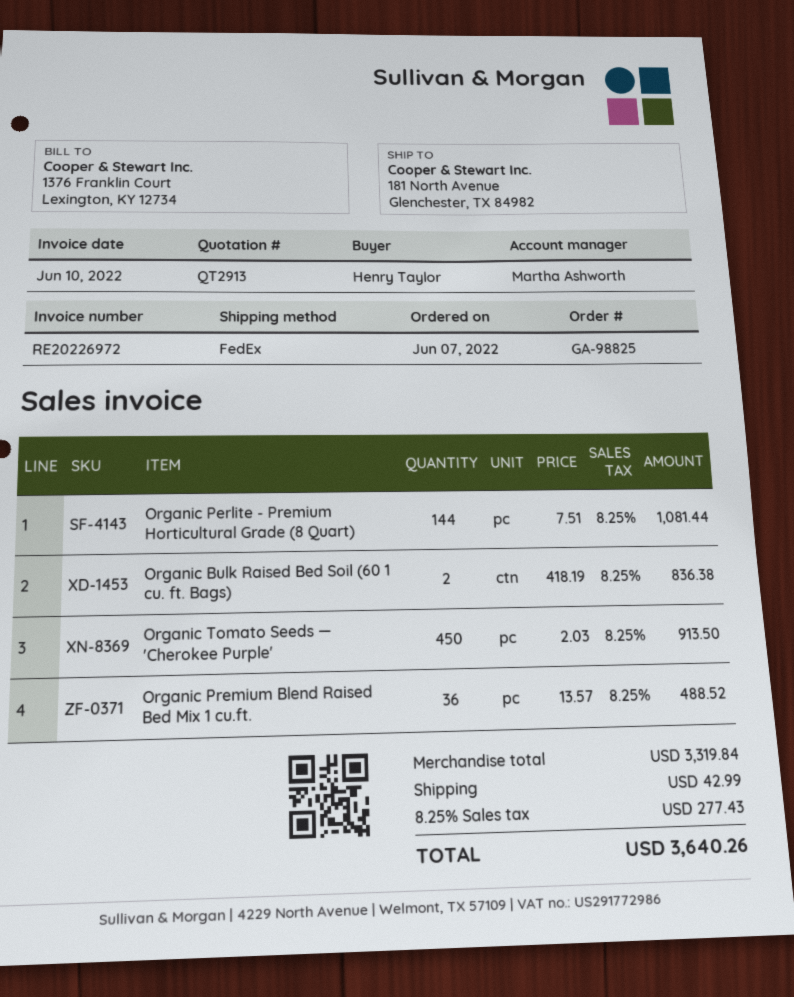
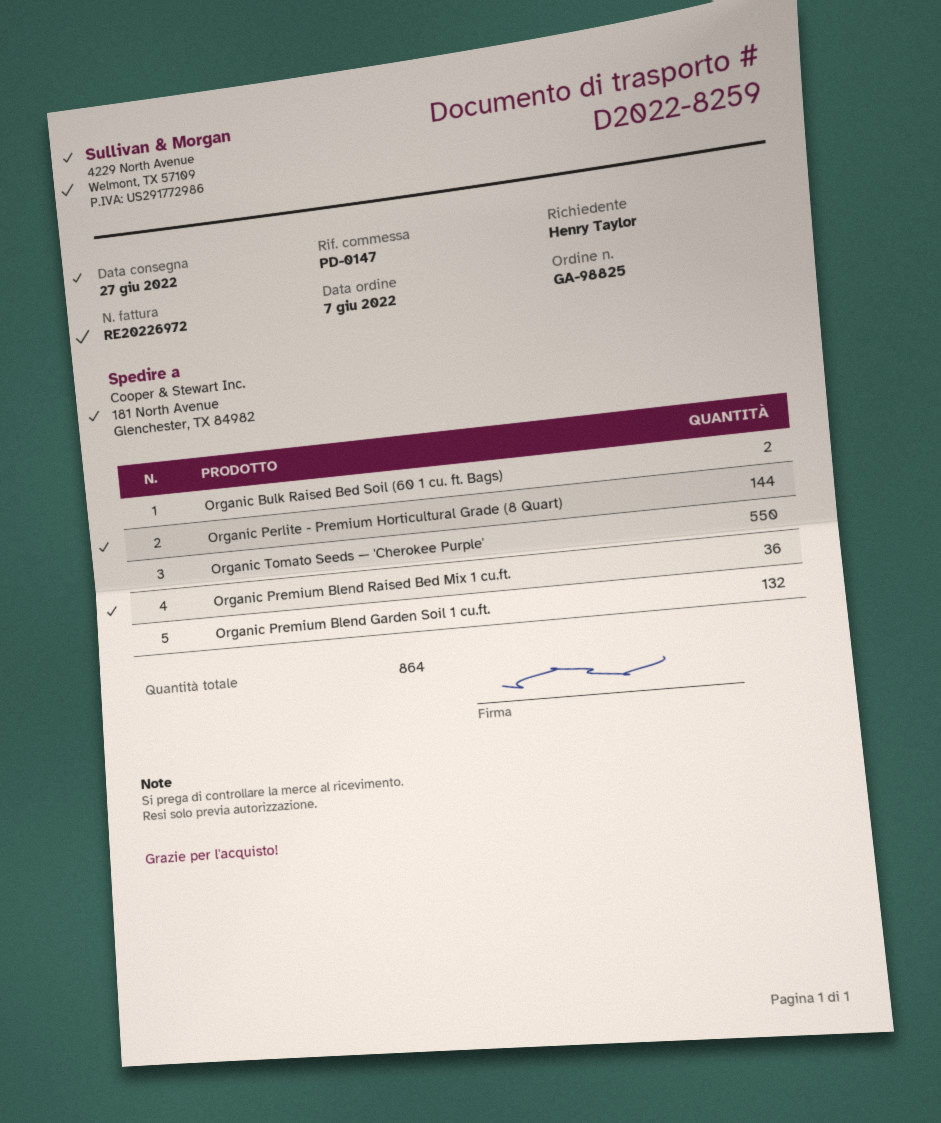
Organic Tomato Seeds — 'Cherokee Purple': 450 -> 550
Organic Premium Blend Garden Soil 1 cu.ft.: none -> 132

